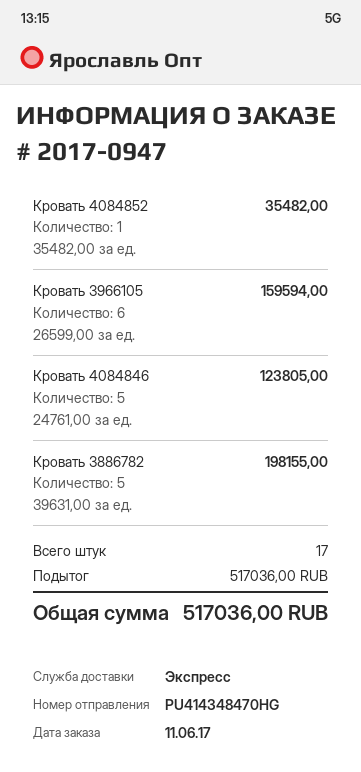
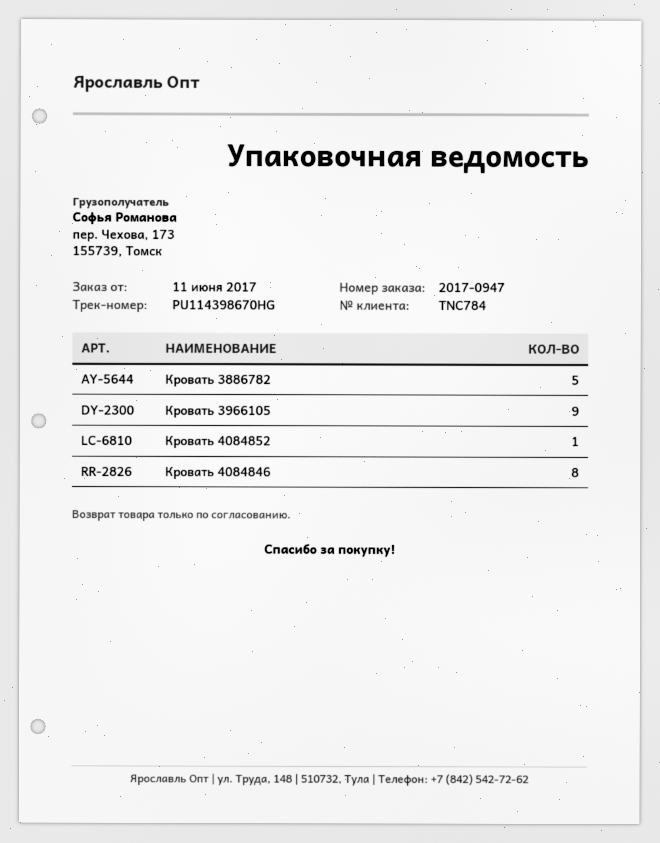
tracking number: PU414348470HG -> PU114398670HG
Кровать 3966105: 6 -> 9
Кровать 4084846: 5 -> 8

